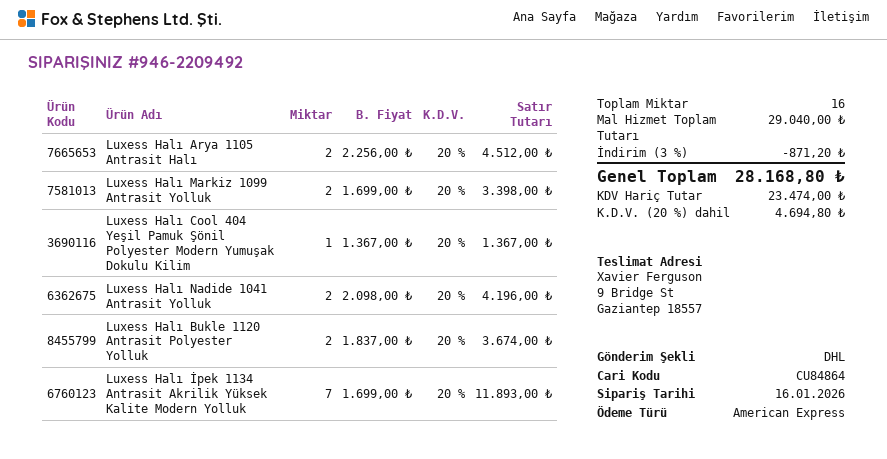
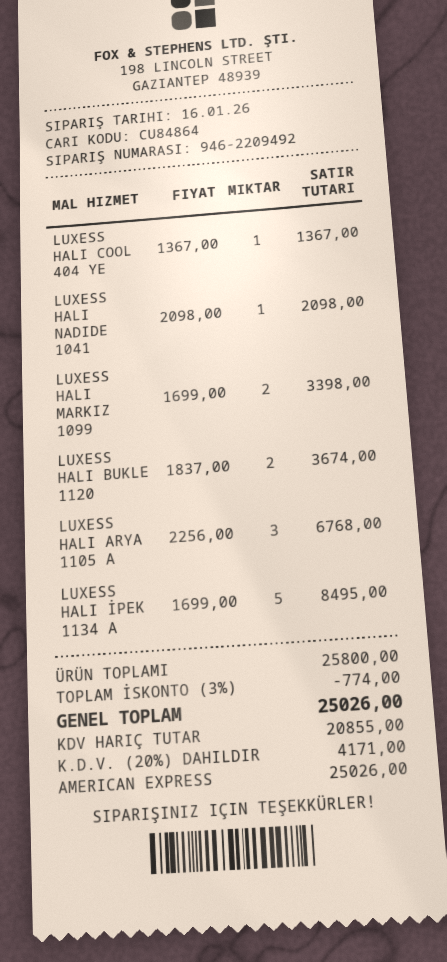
Luxess Halı Arya 1105 Antrasit Halı: 2 x 2256.00 = 4512.00 -> 3 x 2256.00 = 6768.00
Luxess Halı Nadide 1041 Antrasit Yolluk: 2 x 2098.00 = 4196.00 -> 1 x 2098.00 = 2098.00
Luxess Halı İpek 1134 Antrasit Akrilik Yüksek Kalite Modern Yolluk: 7 x 1699.00 = 11893.00 -> 5 x 1699.00 = 8495.00
subtotal: 29040.00 -> 25800.00
discount: 3% = 871.20 -> 3% = 774.00
net: 23474.00 -> 20855.00
tax: 20% = 4694.80 -> 20% = 4171.00
total: 28168.80 -> 25026.00

